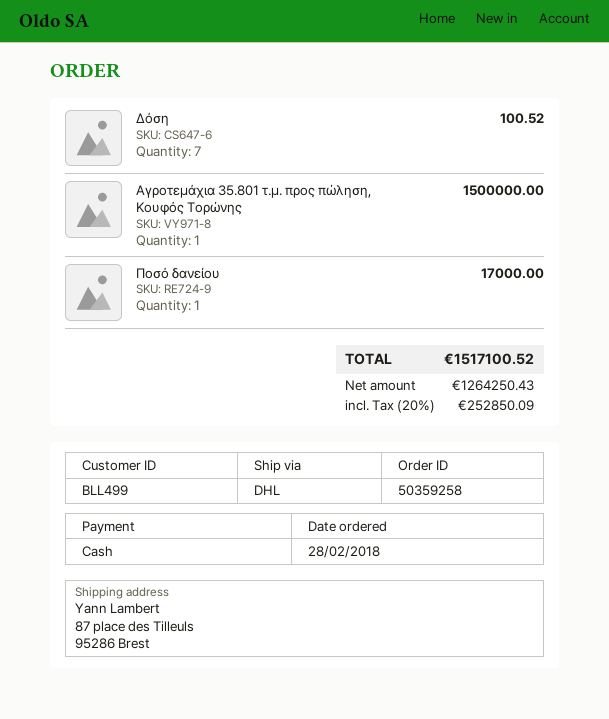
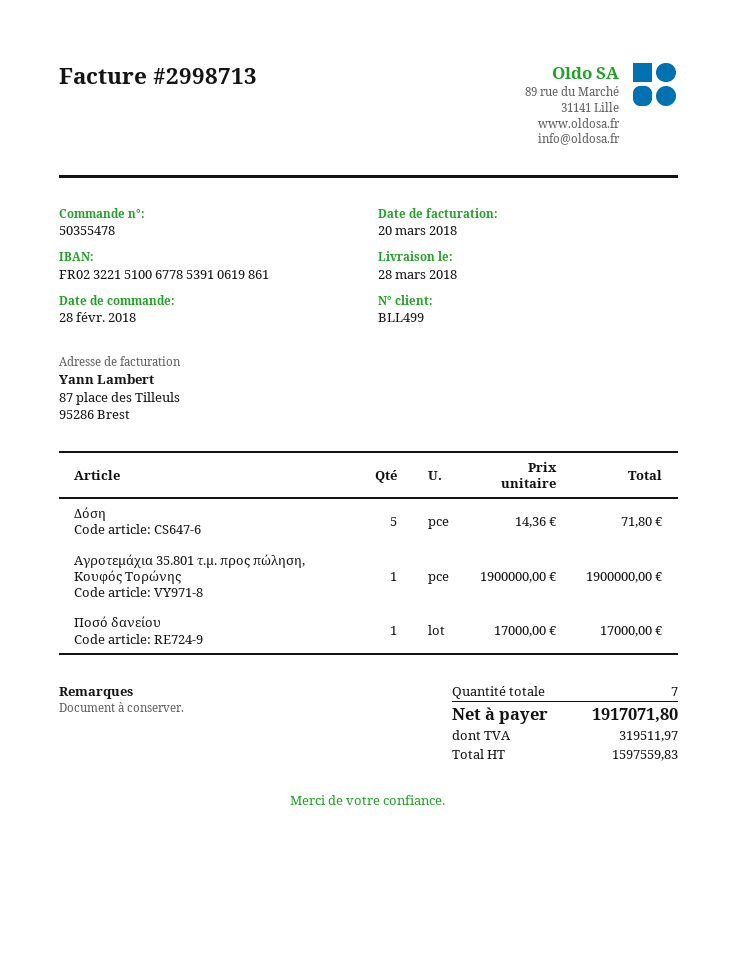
order number: 50359258 -> 50355478
Δόση: 7 for 100.52 -> 5 for 71.80
Αγροτεμάχια 35.801 τ.μ. προς πώληση, Κουφός Τορώνης: 1 for 1500000.00 -> 1 for 1900000.00
net: 1264250.43 -> 1597559.83
tax: 252850.09 -> 319511.97
total: 1517100.52 -> 1917071.80

